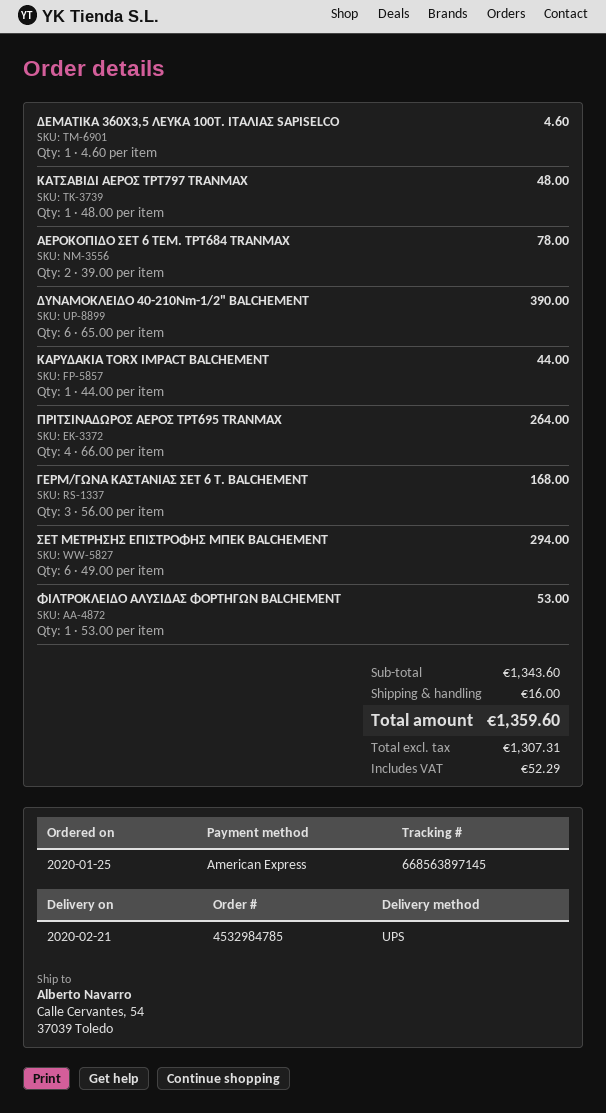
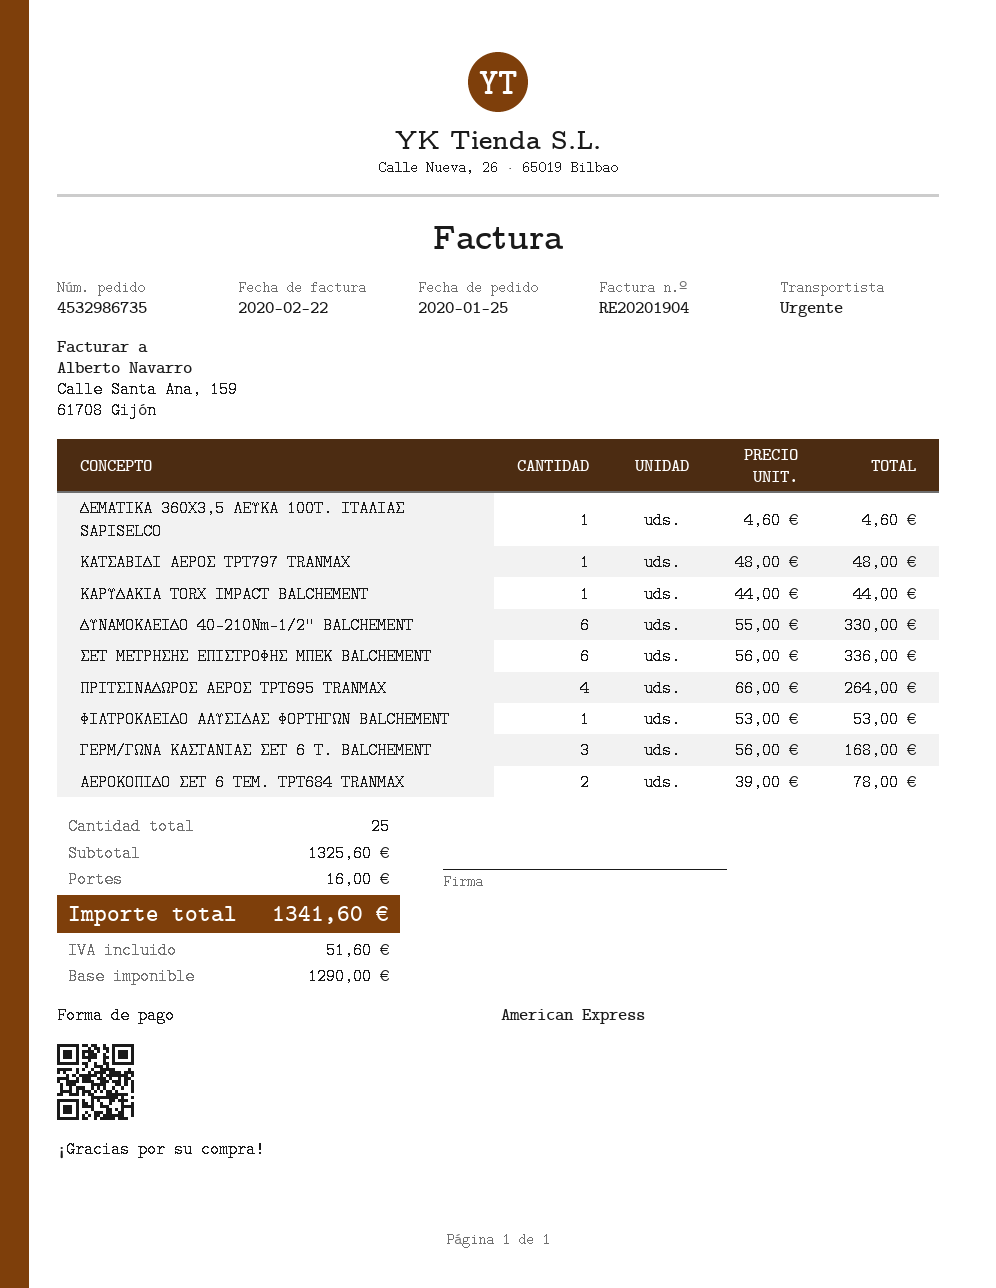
order number: 4532984785 -> 4532986735
shipping method: UPS -> express
ΔΥΝΑΜΟΚΛΕΙΔΟ 40-210Nm-1/2" BALCHEMENT: 6 x 65.00 = 390.00 -> 6 x 55.00 = 330.00
ΣΕΤ ΜΕΤΡΗΣΗΣ ΕΠΙΣΤΡΟΦΗΣ ΜΠΕΚ BALCHEMENT: 6 x 49.00 = 294.00 -> 6 x 56.00 = 336.00
subtotal: 1343.60 -> 1325.60
net: 1307.31 -> 1290.00
tax: 52.29 -> 51.60
total: 1359.60 -> 1341.60

